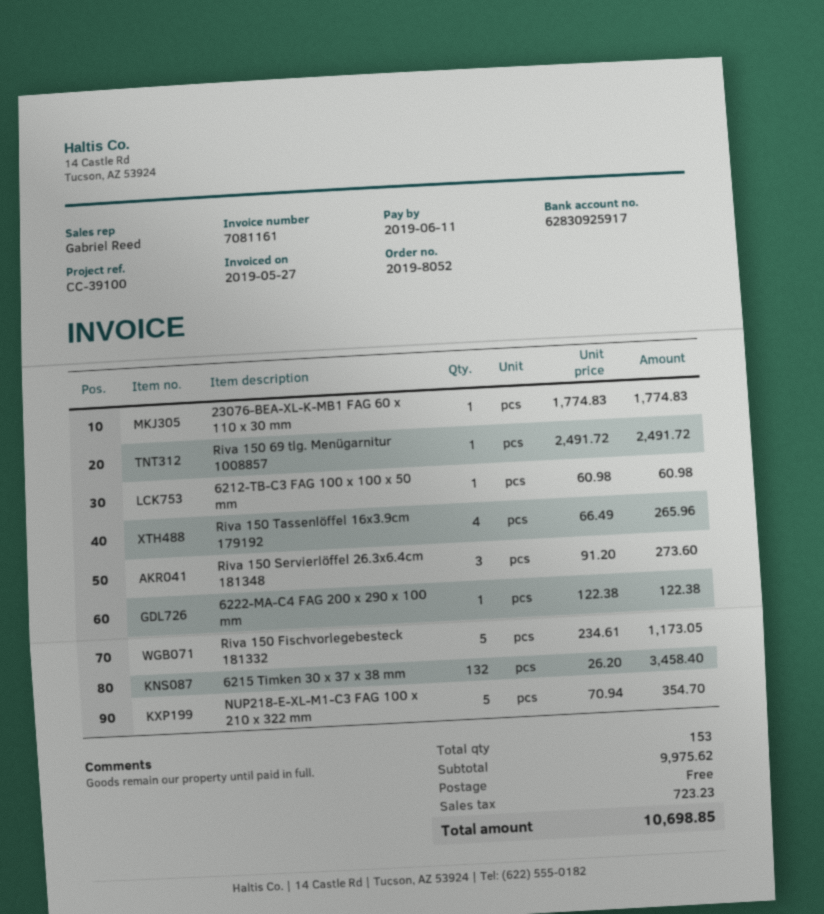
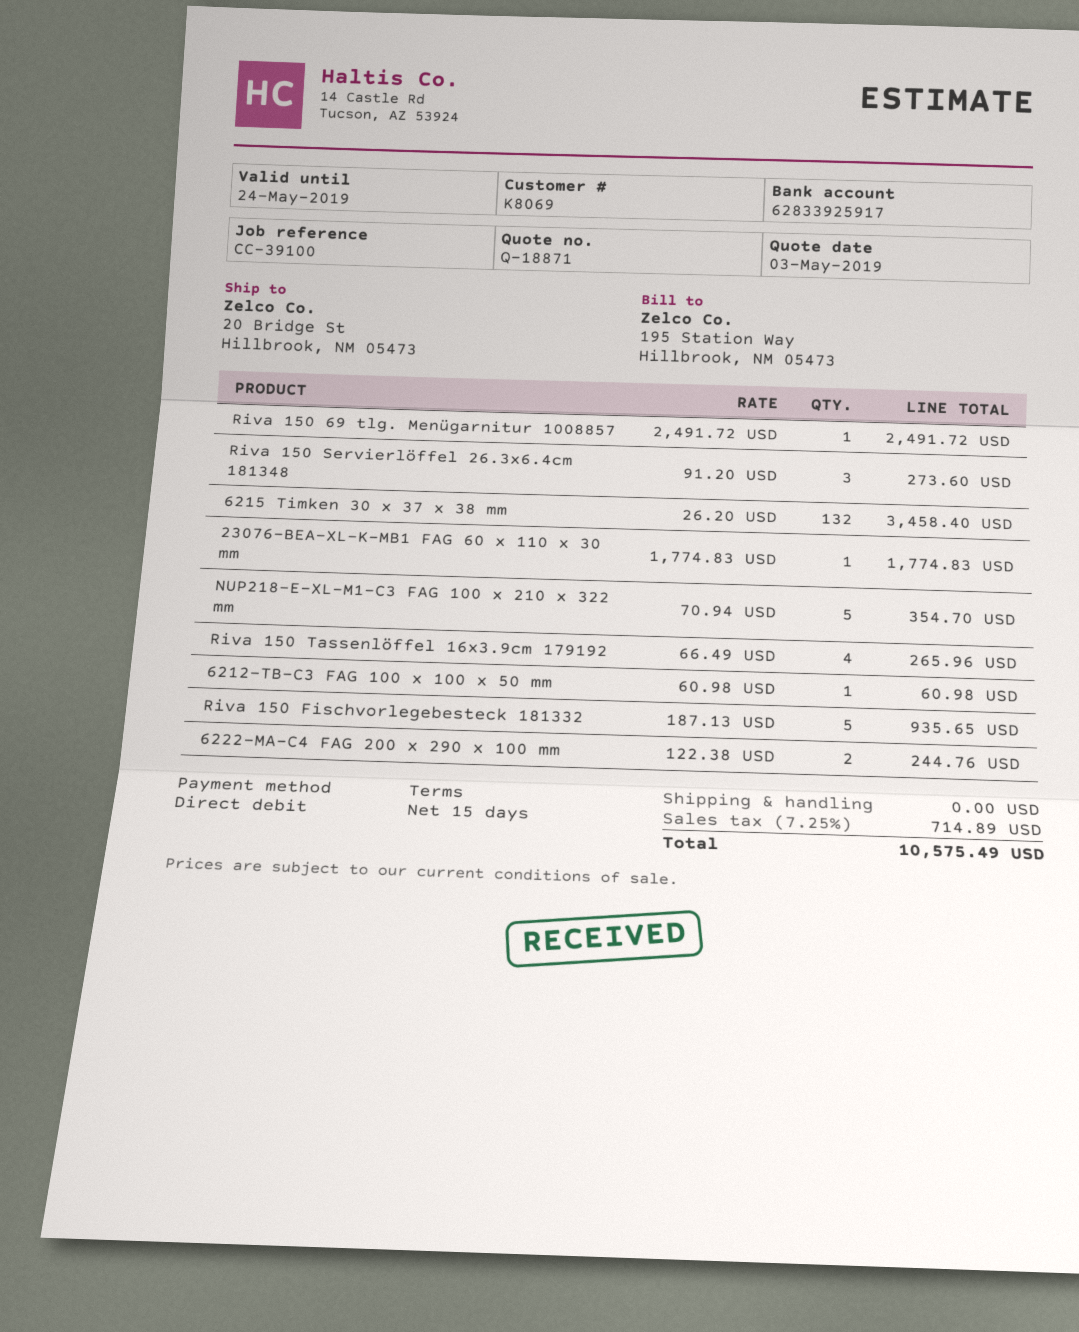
bank account: 62830925917 -> 62833925917
6222-MA-C4 FAG 200 x 290 x 100 mm: 1 x 122.38 = 122.38 -> 2 x 122.38 = 244.76
Riva 150 Fischvorlegebesteck 181332: 5 x 234.61 = 1173.05 -> 5 x 187.13 = 935.65
tax: 723.23 -> 714.89
total: 10698.85 -> 10575.49

